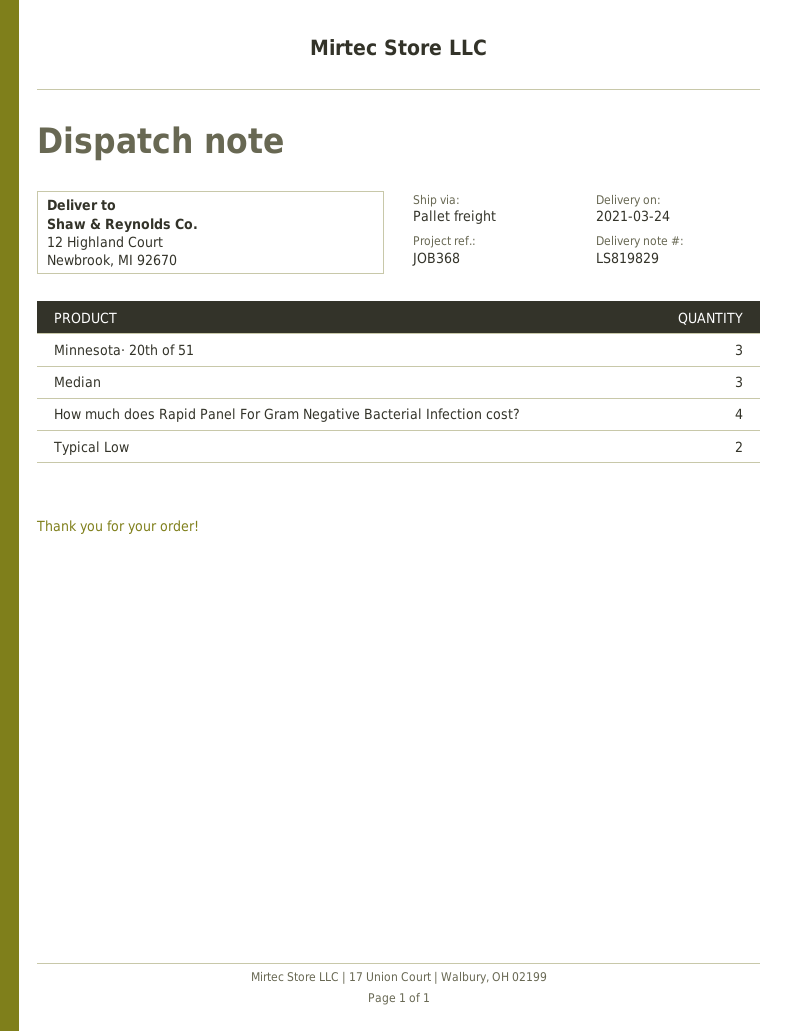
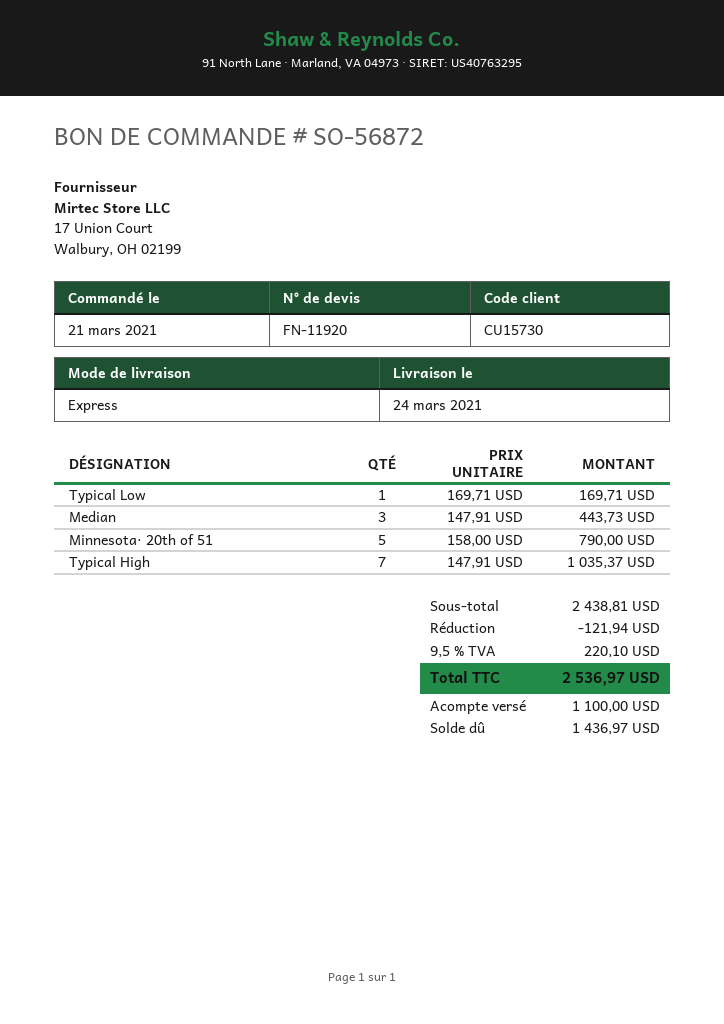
shipping method: pallet freight -> express
Minnesota· 20th of 51: 3 -> 5
How much does Rapid Panel For Gram Negative Bacterial Infection cost?: 4 -> none
Typical Low: 2 -> 1
Typical High: none -> 7

